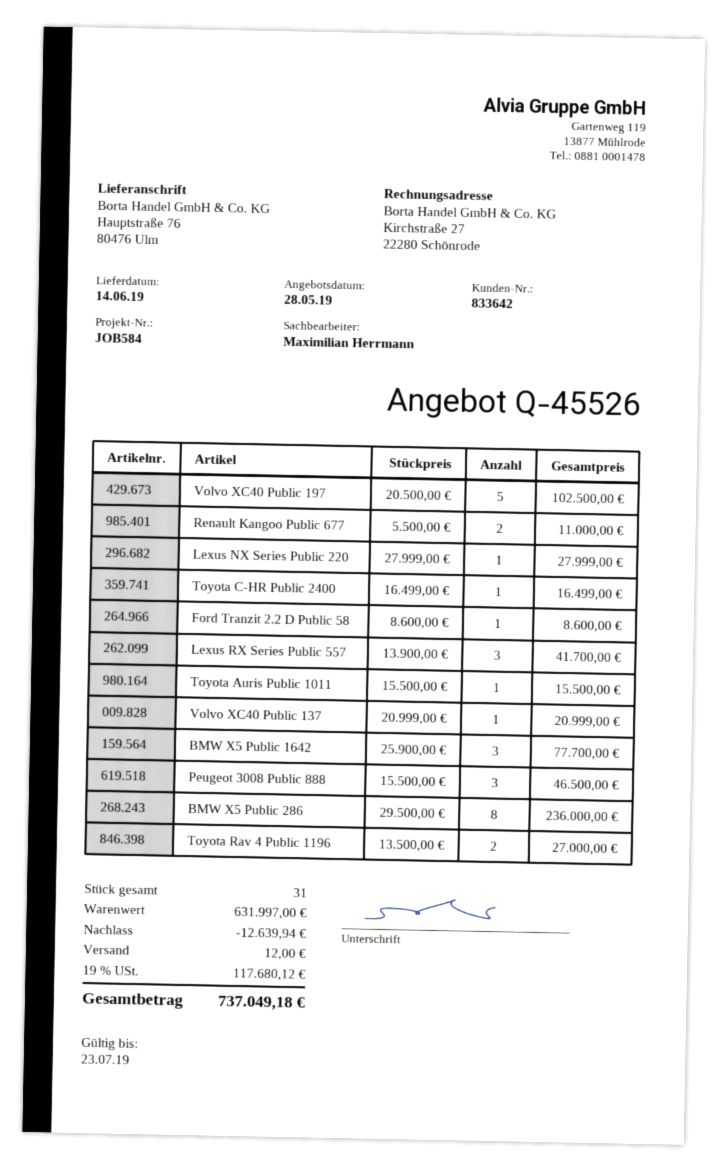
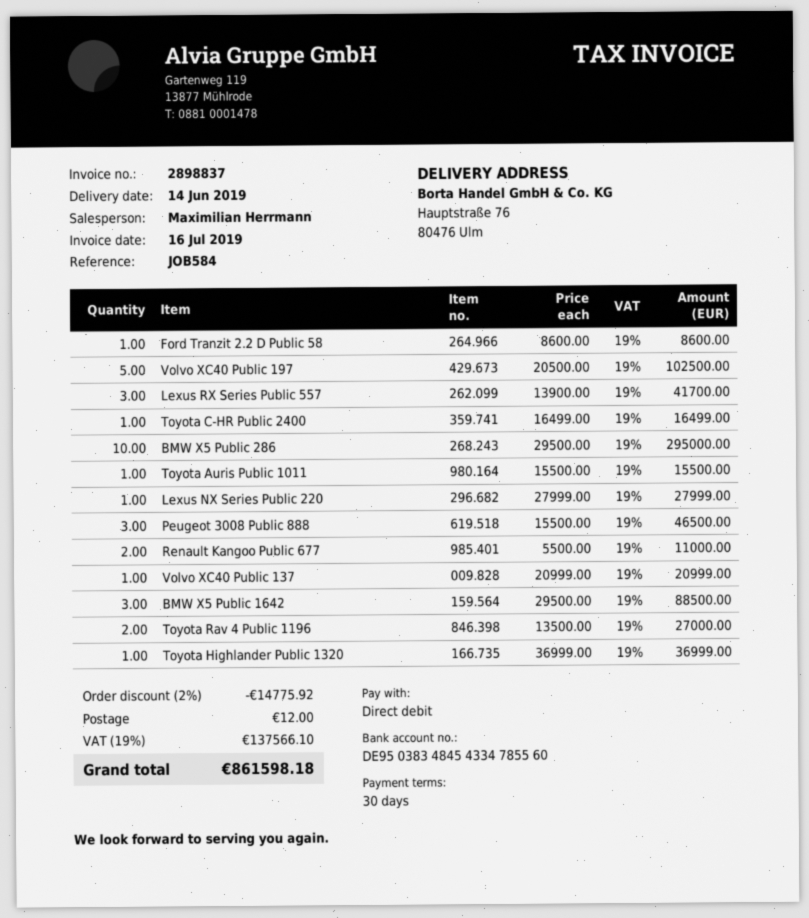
BMW X5 Public 1642: 3 x 25900.00 = 77700.00 -> 3 x 29500.00 = 88500.00
BMW X5 Public 286: 8 x 29500.00 = 236000.00 -> 10 x 29500.00 = 295000.00
Toyota Highlander Public 1320: none -> 1 x 36999.00 = 36999.00
discount: 12639.94 -> 14775.92
tax: 19% = 117680.12 -> 19% = 137566.10
total: 737049.18 -> 861598.18

